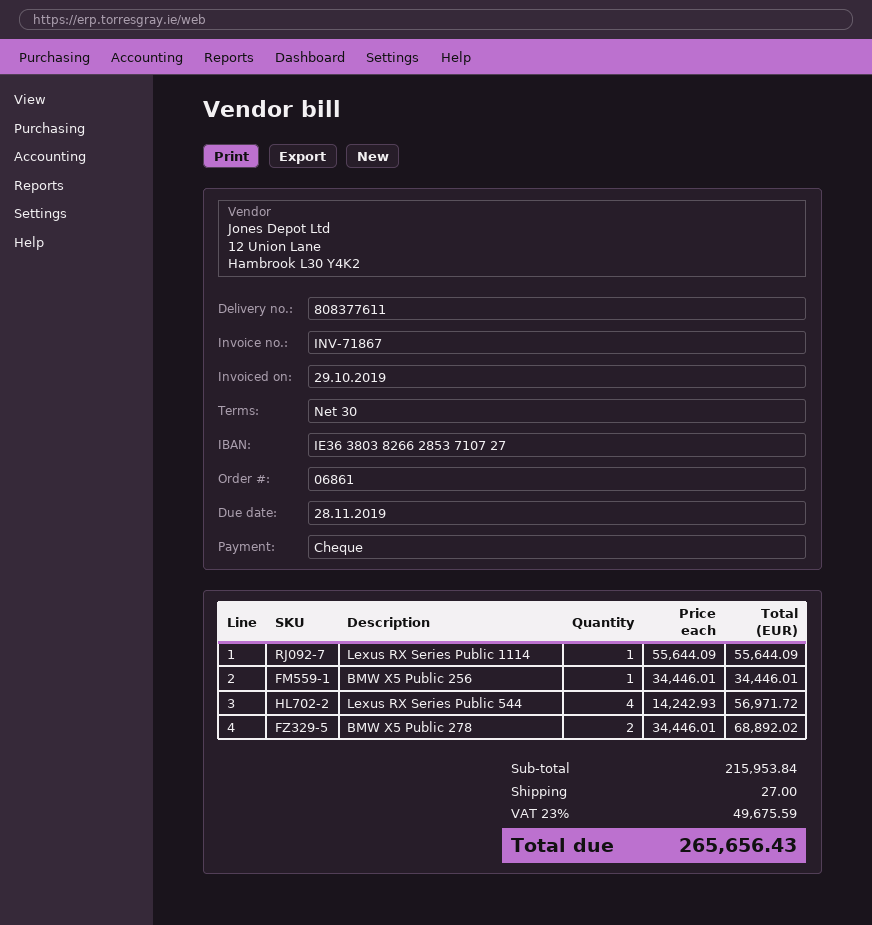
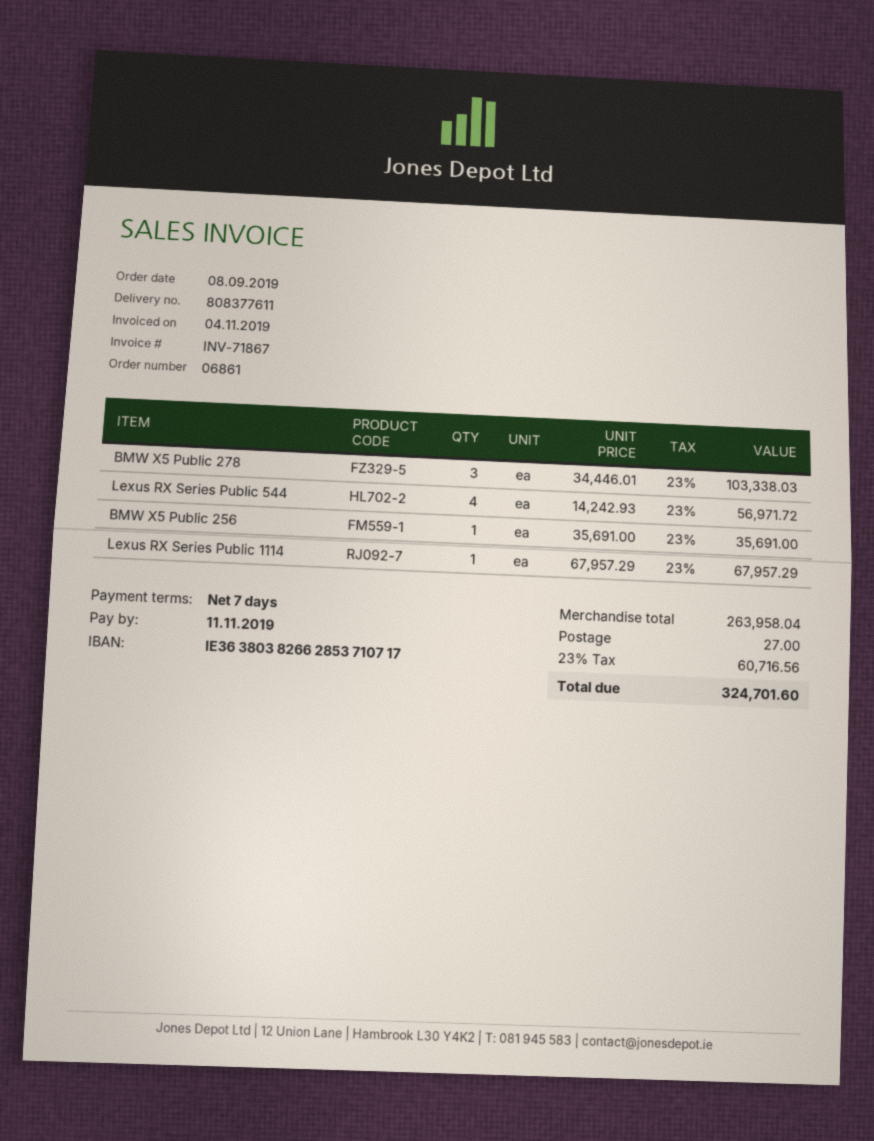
invoice date: 2019-10-29 -> 2019-11-04
payment terms: 30 days -> 7 days
due date: 2019-11-28 -> 2019-11-11
bank account: IE36380382662853710727 -> IE36380382662853710717
Lexus RX Series Public 1114: 1 x 55644.09 = 55644.09 -> 1 x 67957.29 = 67957.29
BMW X5 Public 256: 1 x 34446.01 = 34446.01 -> 1 x 35691.00 = 35691.00
BMW X5 Public 278: 2 x 34446.01 = 68892.02 -> 3 x 34446.01 = 103338.03
subtotal: 215953.84 -> 263958.04
tax: 23% = 49675.59 -> 23% = 60716.56
total: 265656.43 -> 324701.60

